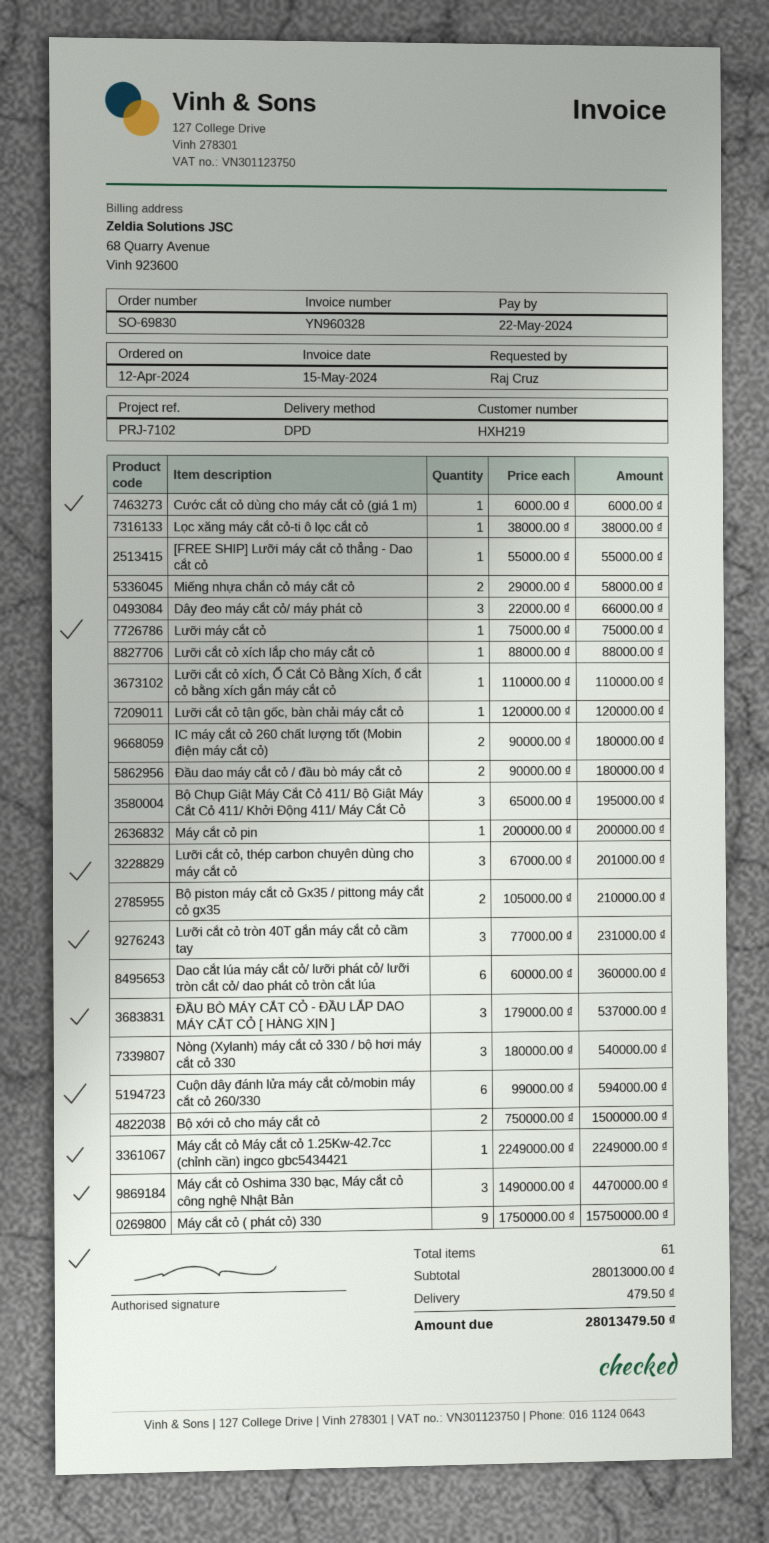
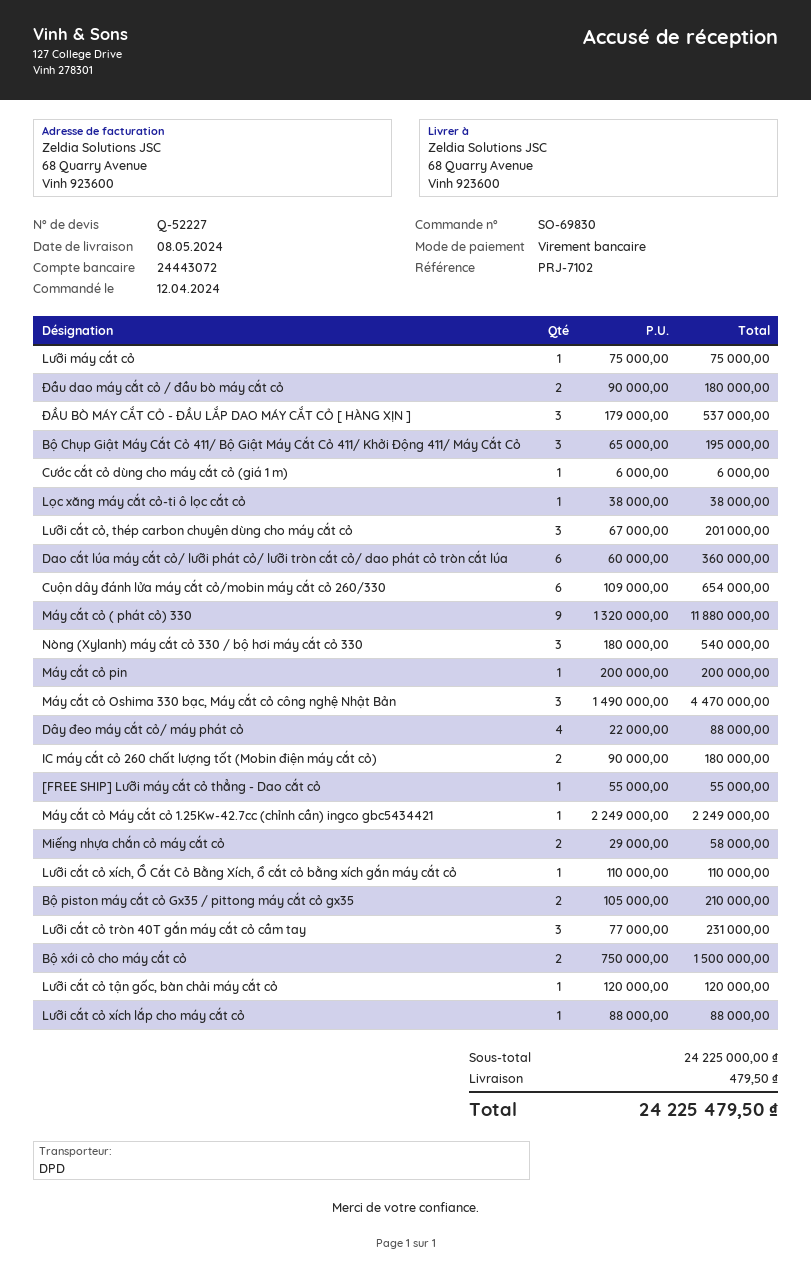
Dây đeo máy cắt cỏ/ máy phát cỏ: 3 x 22000.00 = 66000.00 -> 4 x 22000.00 = 88000.00
Cuộn dây đánh lửa máy cắt cỏ/mobin máy cắt cỏ 260/330: 6 x 99000.00 = 594000.00 -> 6 x 109000.00 = 654000.00
Máy cắt cỏ ( phát cỏ) 330: 9 x 1750000.00 = 15750000.00 -> 9 x 1320000.00 = 11880000.00
subtotal: 28013000.00 -> 24225000.00
total: 28013479.50 -> 24225479.50

